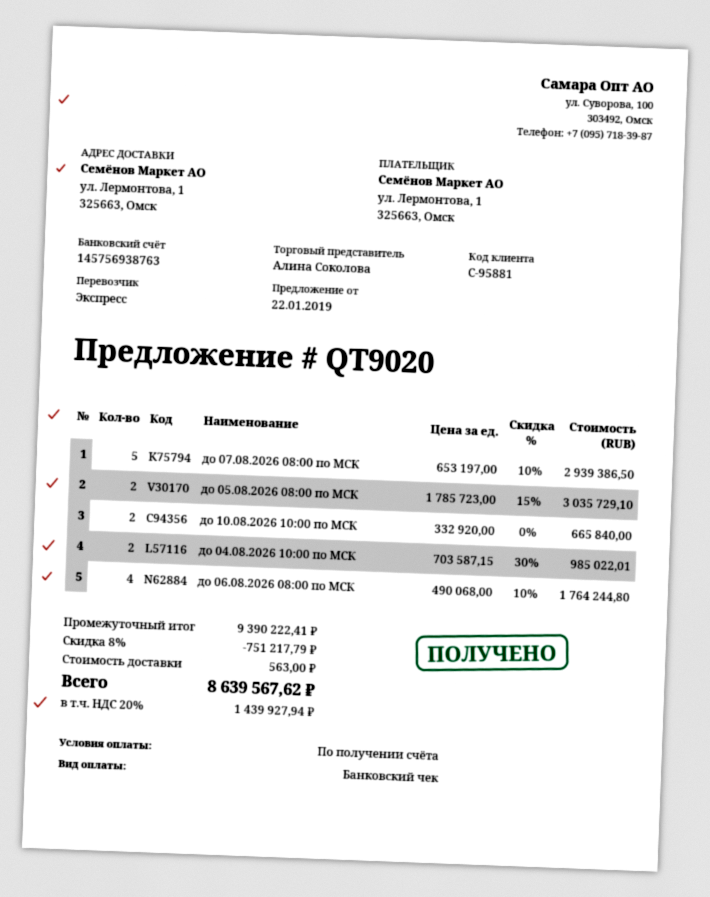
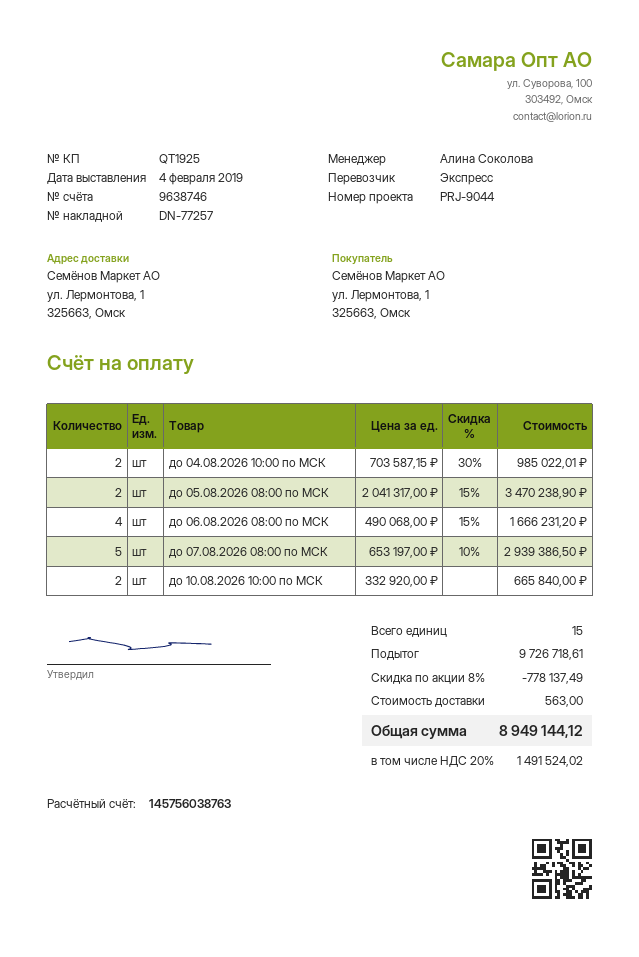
quote number: QT9020 -> QT1925
bank account: 145756938763 -> 145756038763
до 05.08.2026 08:00 по МСК: 2 x 1785723.00 - 15% = 3035729.10 -> 2 x 2041317.00 - 15% = 3470238.90
до 06.08.2026 08:00 по МСК: 4 x 490068.00 - 10% = 1764244.80 -> 4 x 490068.00 - 15% = 1666231.20
subtotal: 9390222.41 -> 9726718.61
discount: 8% = 751217.79 -> 8% = 778137.49
tax: 20% = 1439927.94 -> 20% = 1491524.02
total: 8639567.62 -> 8949144.12

